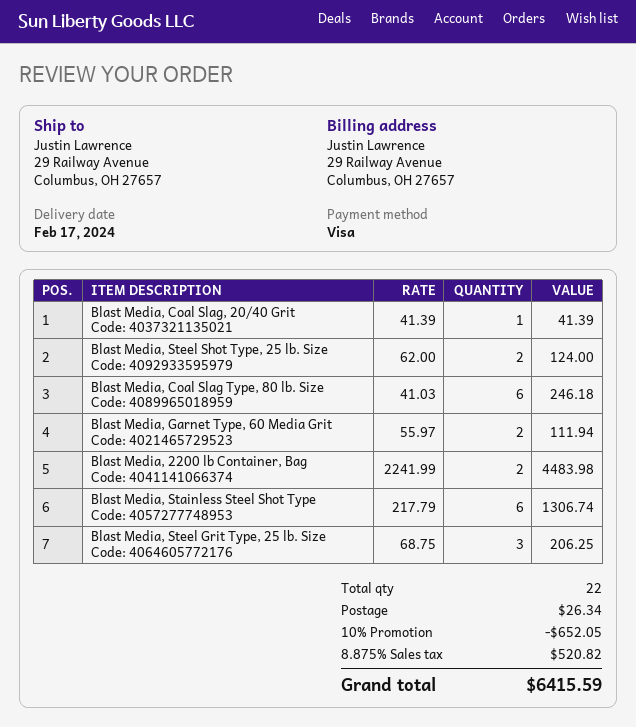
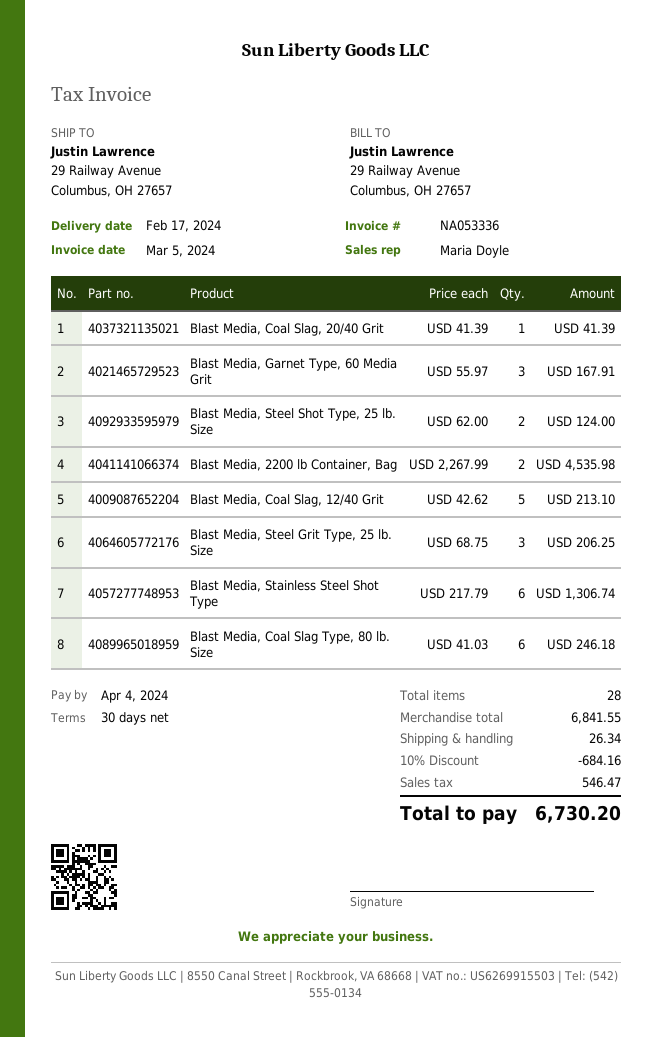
Blast Media, Garnet Type, 60 Media Grit: 2 x 55.97 = 111.94 -> 3 x 55.97 = 167.91
Blast Media, 2200 lb Container, Bag: 2 x 2241.99 = 4483.98 -> 2 x 2267.99 = 4535.98
Blast Media, Coal Slag, 12/40 Grit: none -> 5 x 42.62 = 213.10
total quantity: 22 -> 28
discount: 10% = 652.05 -> 10% = 684.16
tax: 520.82 -> 546.47
total: 6415.59 -> 6730.20

